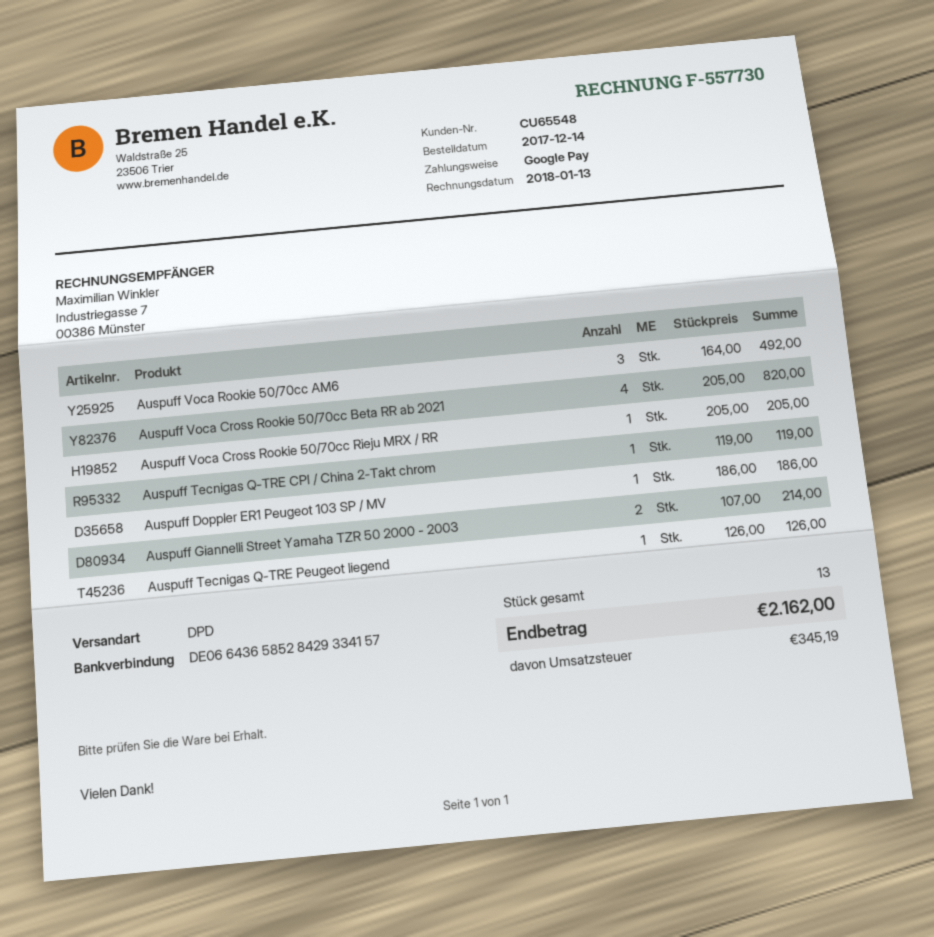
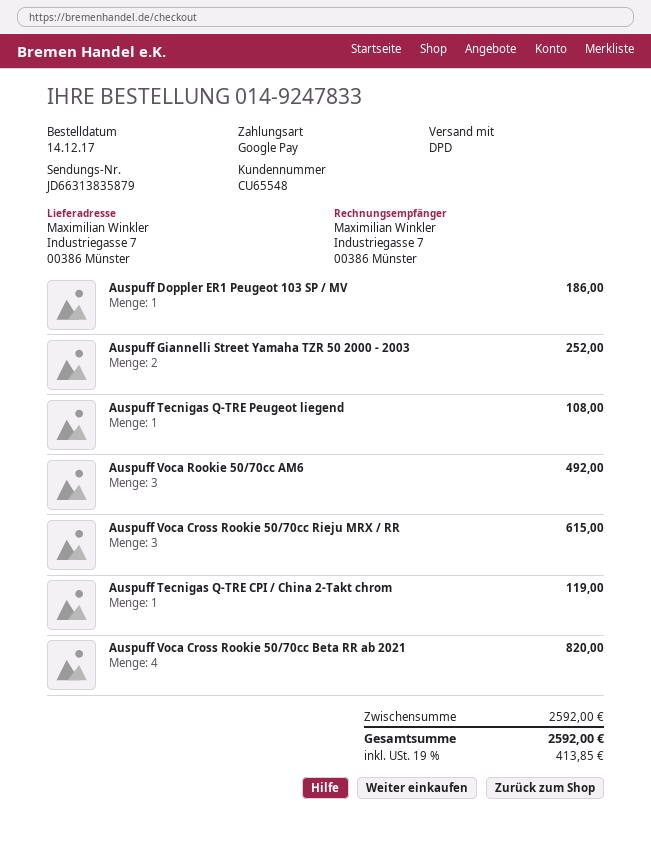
Auspuff Voca Cross Rookie 50/70cc Rieju MRX / RR: 1 for 205.00 -> 3 for 615.00
Auspuff Giannelli Street Yamaha TZR 50 2000 - 2003: 2 for 214.00 -> 2 for 252.00
Auspuff Tecnigas Q-TRE Peugeot liegend: 1 for 126.00 -> 1 for 108.00
tax: 345.19 -> 413.85
total: 2162.00 -> 2592.00

